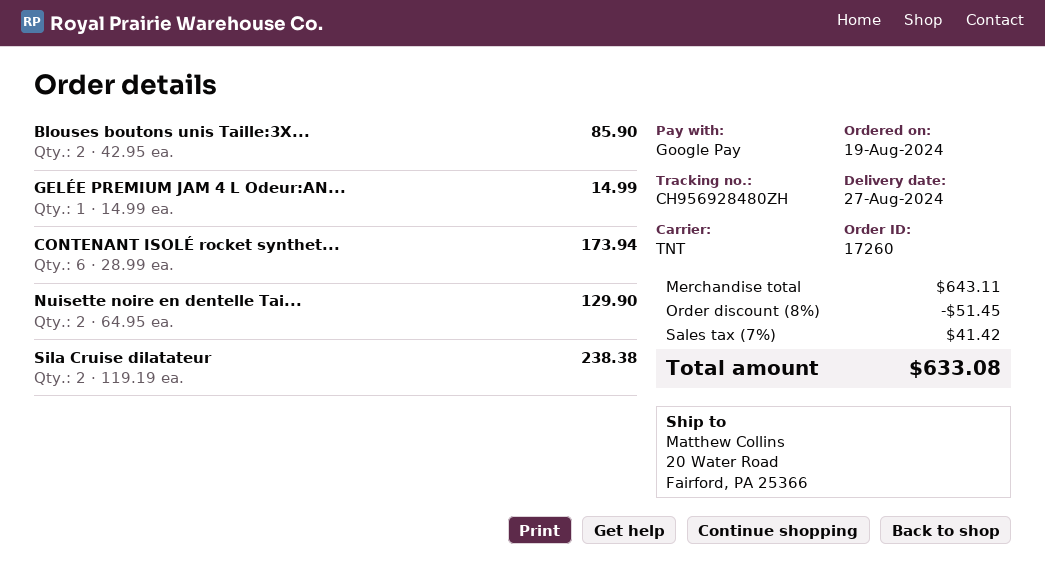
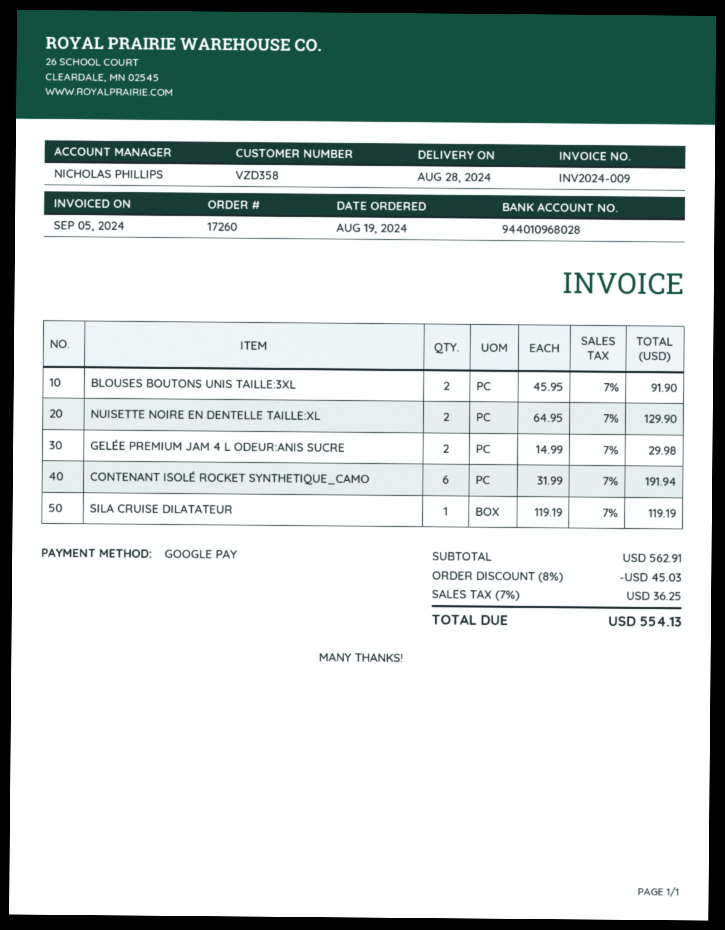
delivery date: 2024-08-27 -> 2024-08-28
Blouses boutons unis Taille:3X...: 2 x 42.95 = 85.90 -> 2 x 45.95 = 91.90
GELÉE PREMIUM JAM 4 L Odeur:AN...: 1 x 14.99 = 14.99 -> 2 x 14.99 = 29.98
CONTENANT ISOLÉ rocket synthet...: 6 x 28.99 = 173.94 -> 6 x 31.99 = 191.94
Sila Cruise dilatateur: 2 x 119.19 = 238.38 -> 1 x 119.19 = 119.19
subtotal: 643.11 -> 562.91
discount: 8% = 51.45 -> 8% = 45.03
tax: 7% = 41.42 -> 7% = 36.25
total: 633.08 -> 554.13

